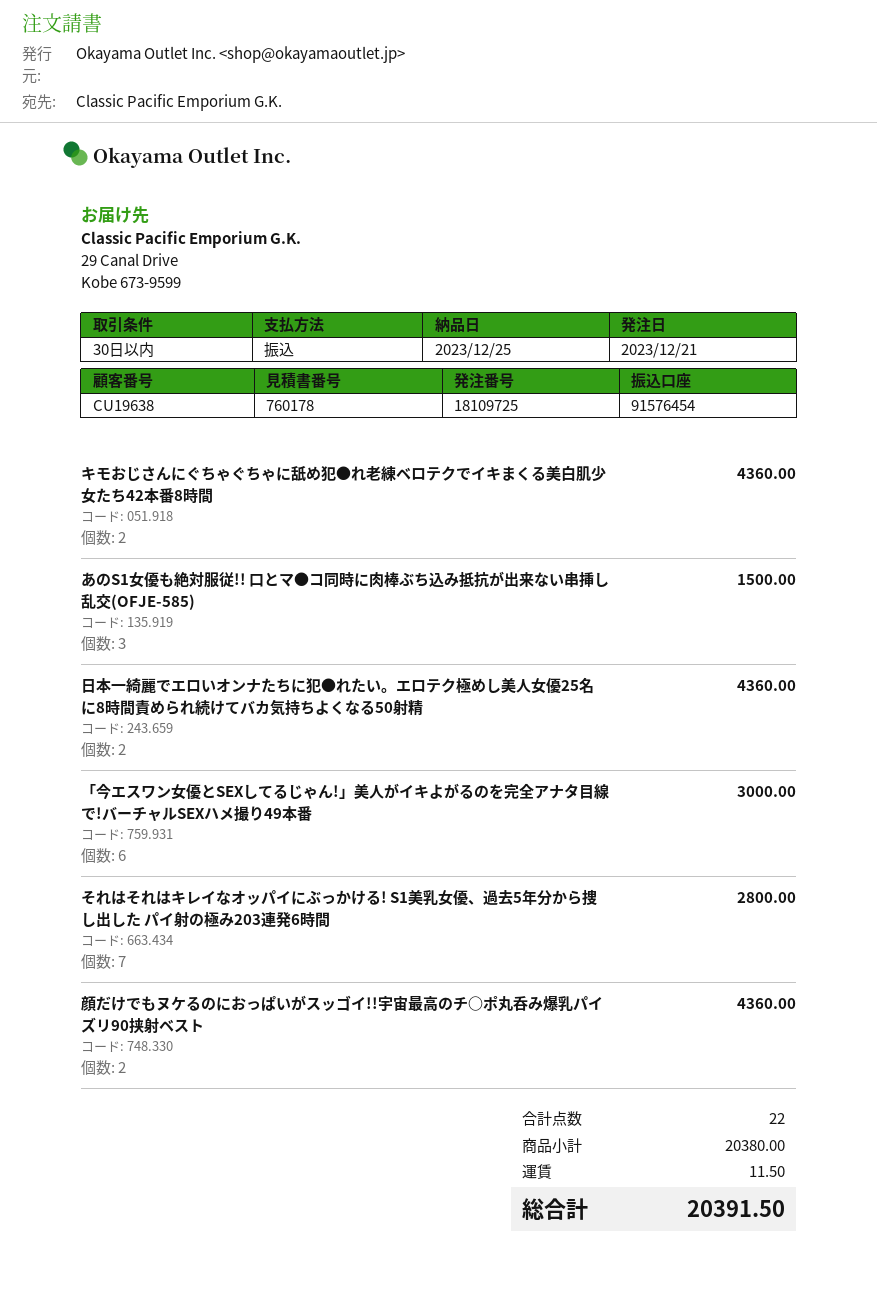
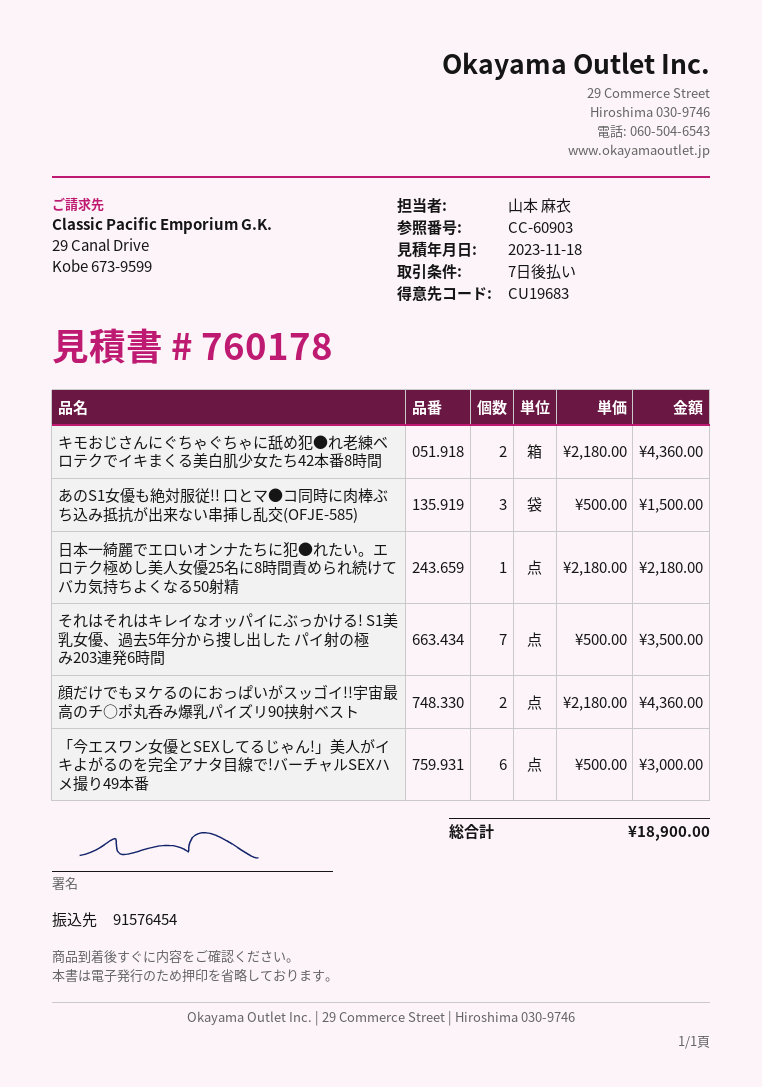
payment terms: 30 days -> 7 days
customer number: CU19638 -> CU19683
日本一綺麗でエロいオンナたちに犯●れたい。エロテク極めし美人女優25名に8時間責められ続けてバカ気持ちよくなる50射精: 2 for 4360.00 -> 1 for 2180.00
それはそれはキレイなオッパイにぶっかける! S1美乳女優、過去5年分から捜し出した パイ射の極み203連発6時間: 7 for 2800.00 -> 7 for 3500.00
shipping: 11.50 -> none
total: 20391.50 -> 18900.00

